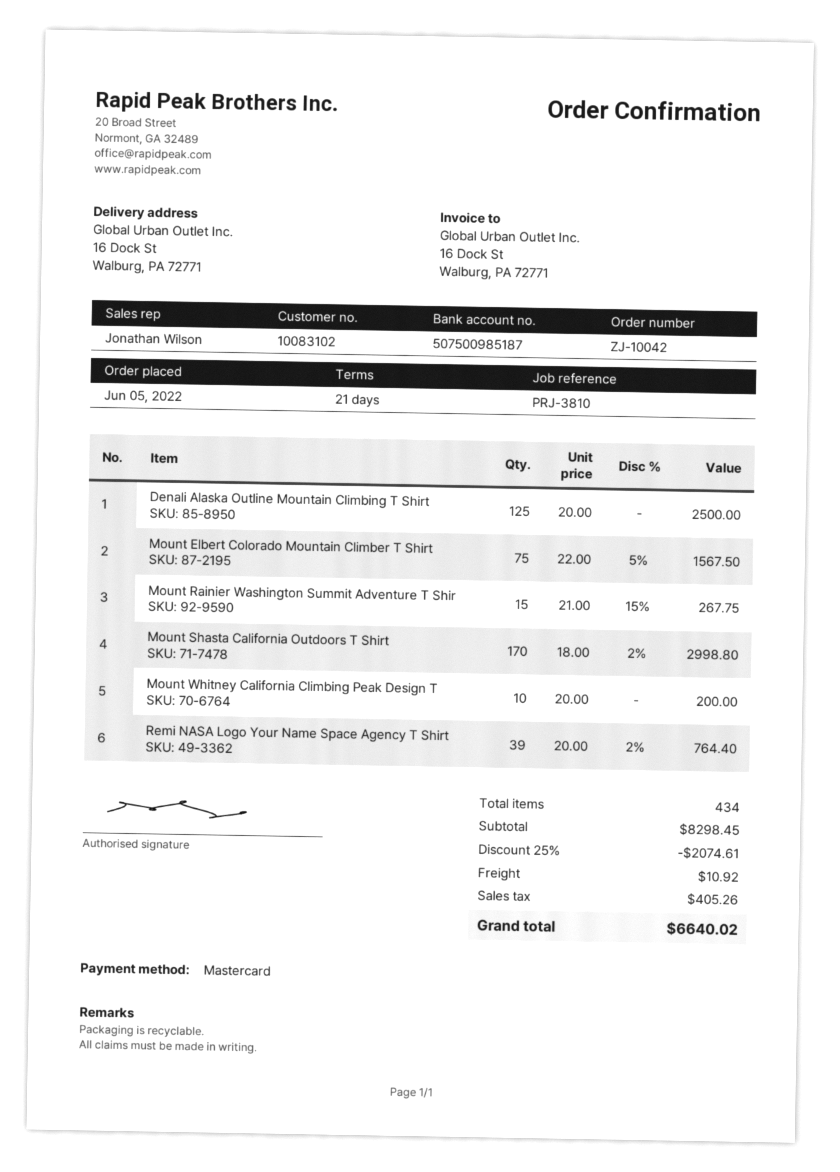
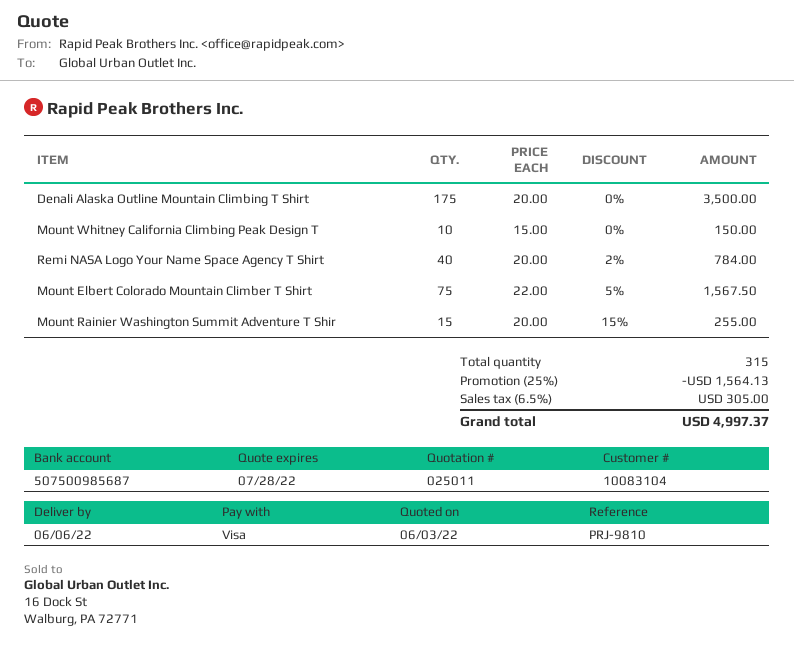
customer number: 10083102 -> 10083104
reference: PRJ-3810 -> PRJ-9810
payment method: Mastercard -> Visa
bank account: 507500985187 -> 507500985687
Denali Alaska Outline Mountain Climbing T Shirt: 125 x 20.00 = 2500.00 -> 175 x 20.00 = 3500.00
Mount Rainier Washington Summit Adventure T Shir: 15 x 21.00 - 15% = 267.75 -> 15 x 20.00 - 15% = 255.00
Mount Shasta California Outdoors T Shirt: 170 x 18.00 - 2% = 2998.80 -> none
Mount Whitney California Climbing Peak Design T: 10 x 20.00 = 200.00 -> 10 x 15.00 = 150.00
Remi NASA Logo Your Name Space Agency T Shirt: 39 x 20.00 - 2% = 764.40 -> 40 x 20.00 - 2% = 784.00
total quantity: 434 -> 315
discount: 25% = 2074.61 -> 25% = 1564.13
shipping: 10.92 -> none
tax: 405.26 -> 305.00
total: 6640.02 -> 4997.37

